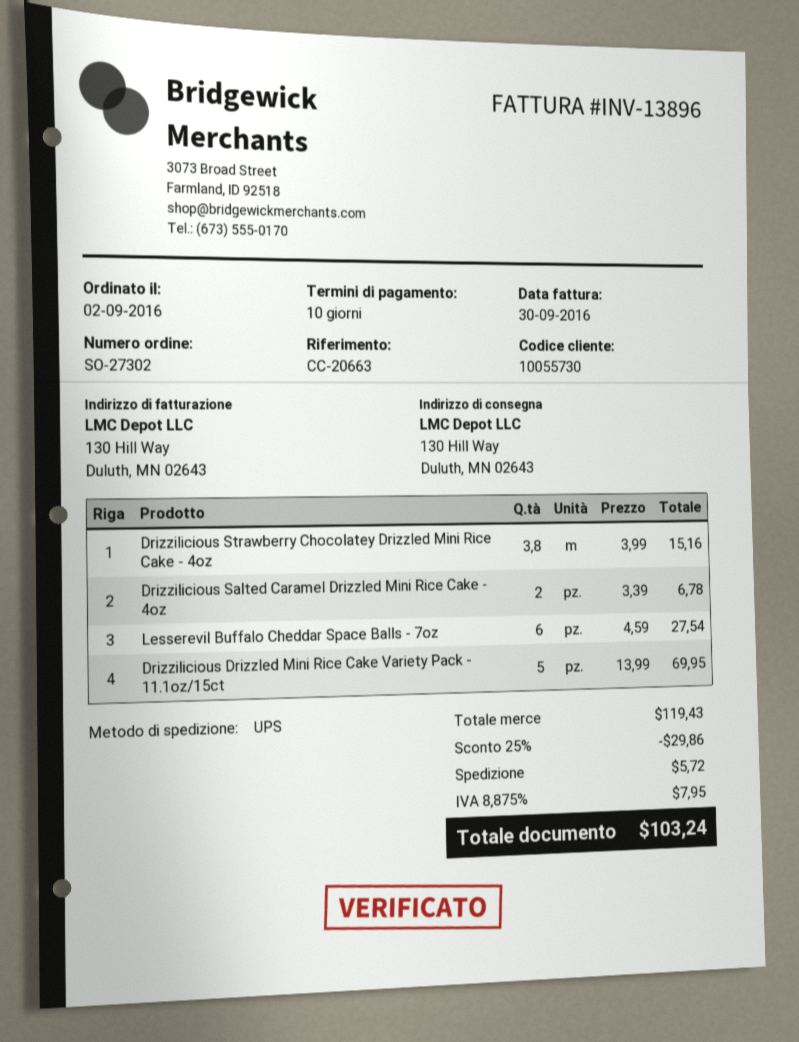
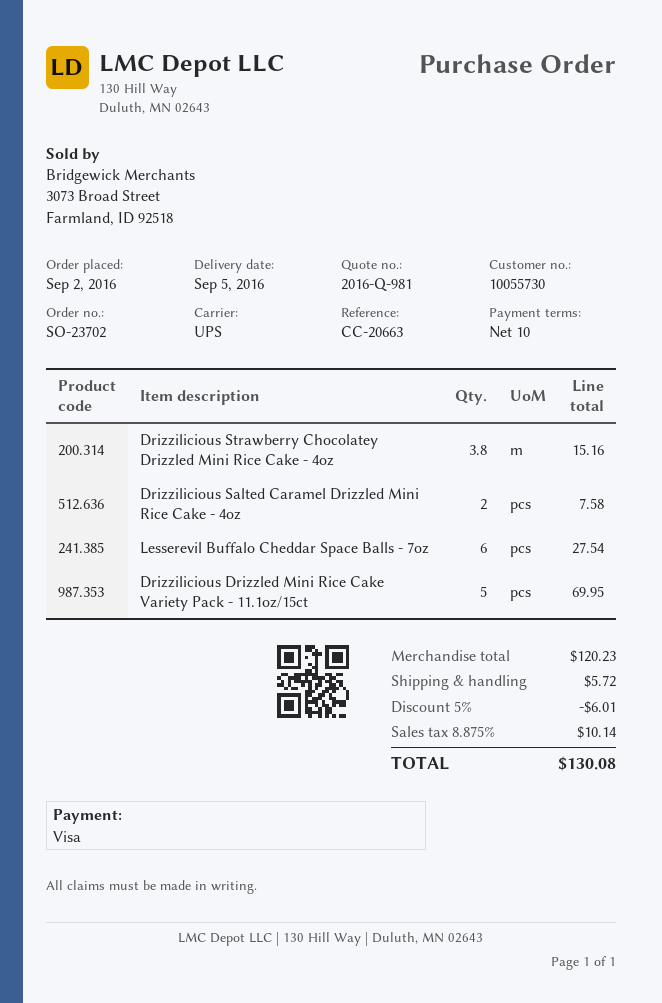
order number: SO-27302 -> SO-23702
Drizzilicious Salted Caramel Drizzled Mini Rice Cake - 4oz: 2 for 6.78 -> 2 for 7.58
subtotal: 119.43 -> 120.23
discount: 25% = 29.86 -> 5% = 6.01
tax: 8.875% = 7.95 -> 8.875% = 10.14
total: 103.24 -> 130.08

